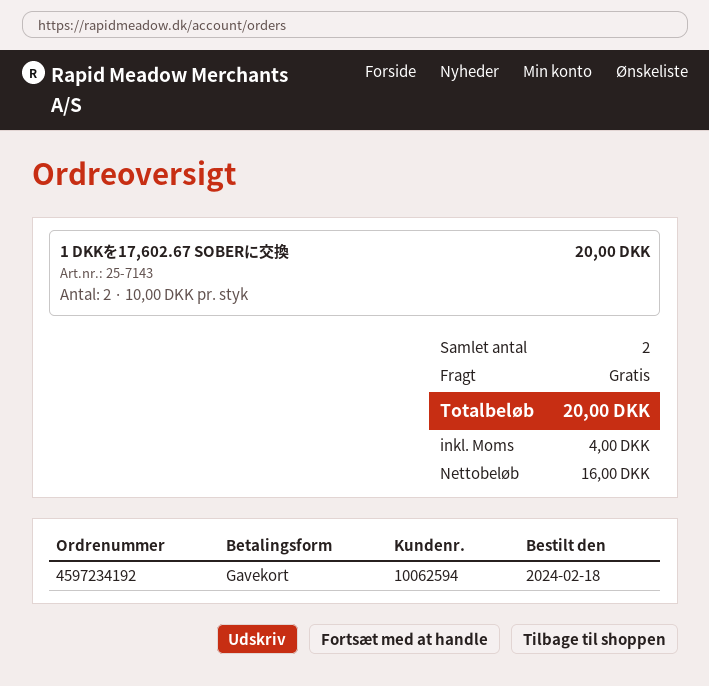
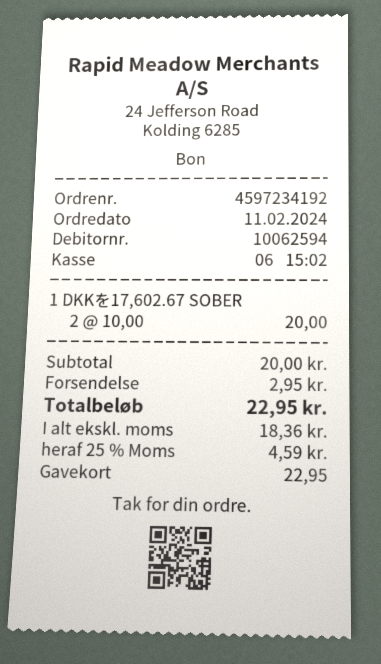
order date: 2024-02-18 -> 2024-02-11
shipping: 0.00 -> 2.95
net: 16.00 -> 18.36
tax: 4.00 -> 4.59
total: 20.00 -> 22.95

